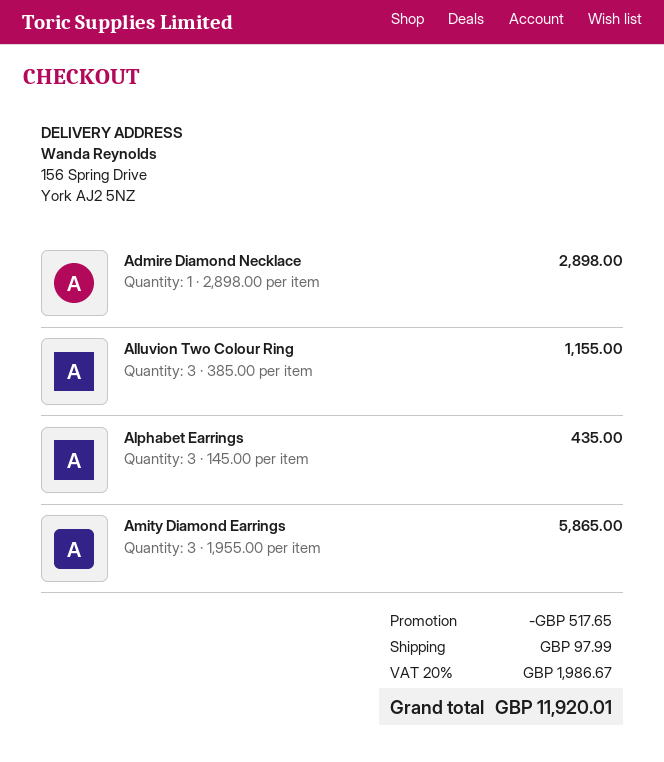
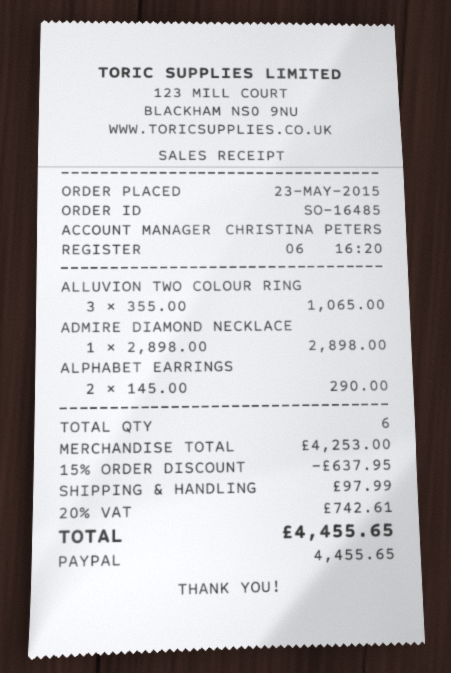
Alluvion Two Colour Ring: 3 x 385.00 = 1155.00 -> 3 x 355.00 = 1065.00
Alphabet Earrings: 3 x 145.00 = 435.00 -> 2 x 145.00 = 290.00
Amity Diamond Earrings: 3 x 1955.00 = 5865.00 -> none
discount: 517.65 -> 637.95
tax: 20% = 1986.67 -> 20% = 742.61
total: 11920.01 -> 4455.65

